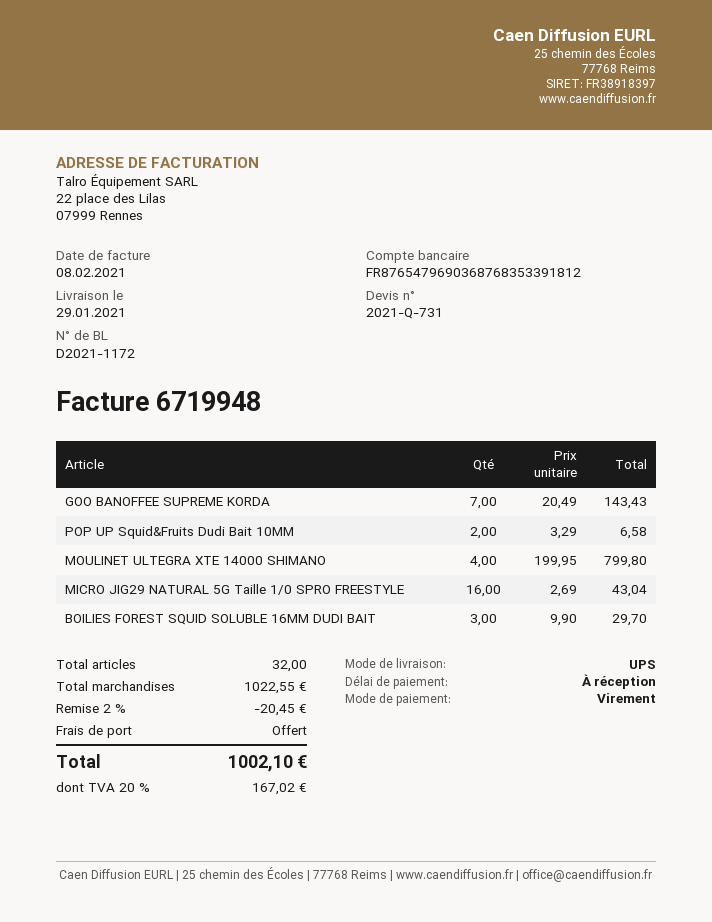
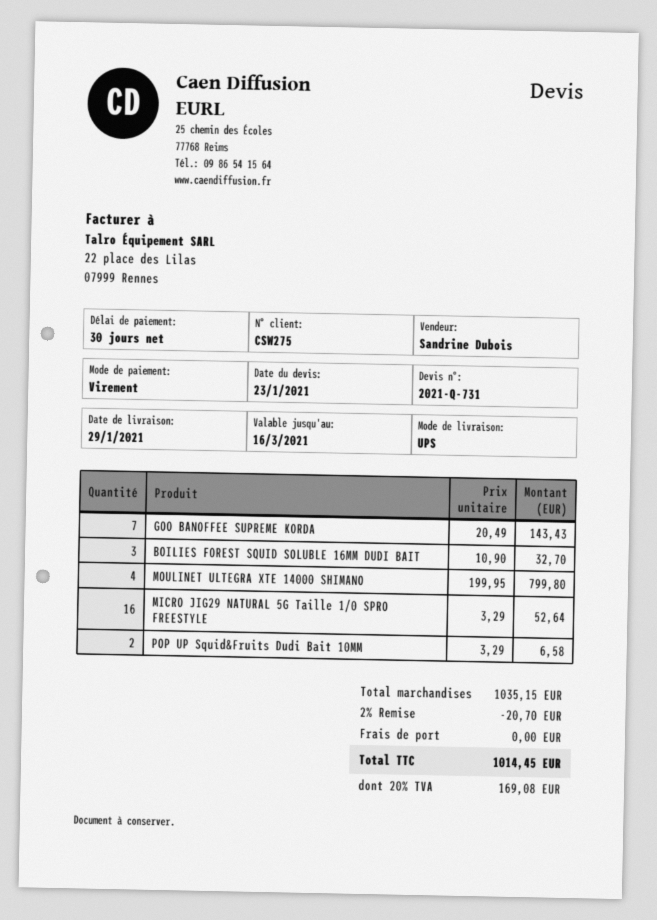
payment terms: on receipt -> 30 days
MICRO JIG29 NATURAL 5G Taille 1/0 SPRO FREESTYLE: 16 x 2.69 = 43.04 -> 16 x 3.29 = 52.64
BOILIES FOREST SQUID SOLUBLE 16MM DUDI BAIT: 3 x 9.90 = 29.70 -> 3 x 10.90 = 32.70
subtotal: 1022.55 -> 1035.15
discount: 2% = 20.45 -> 2% = 20.70
tax: 20% = 167.02 -> 20% = 169.08
total: 1002.10 -> 1014.45

